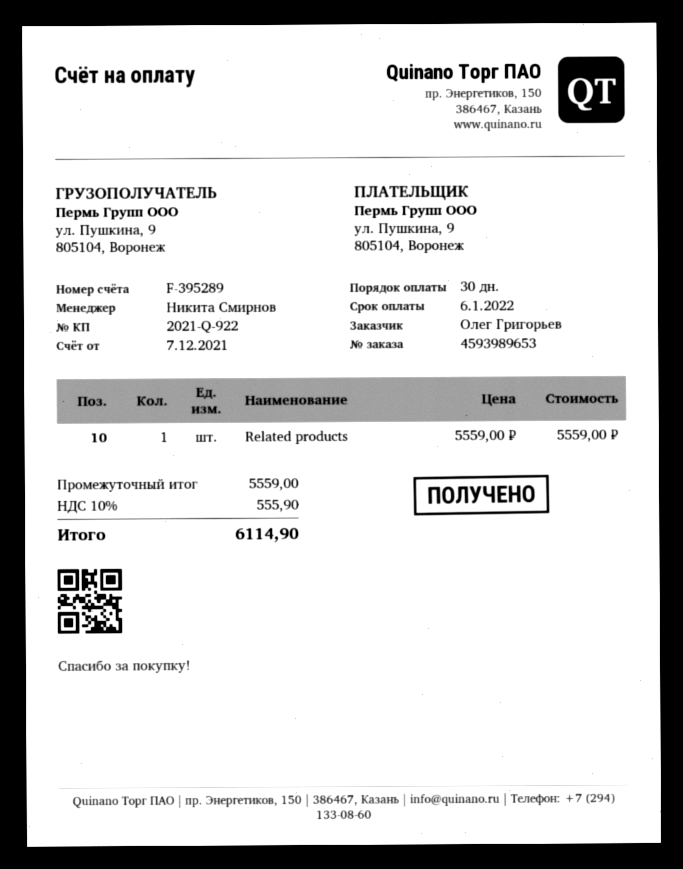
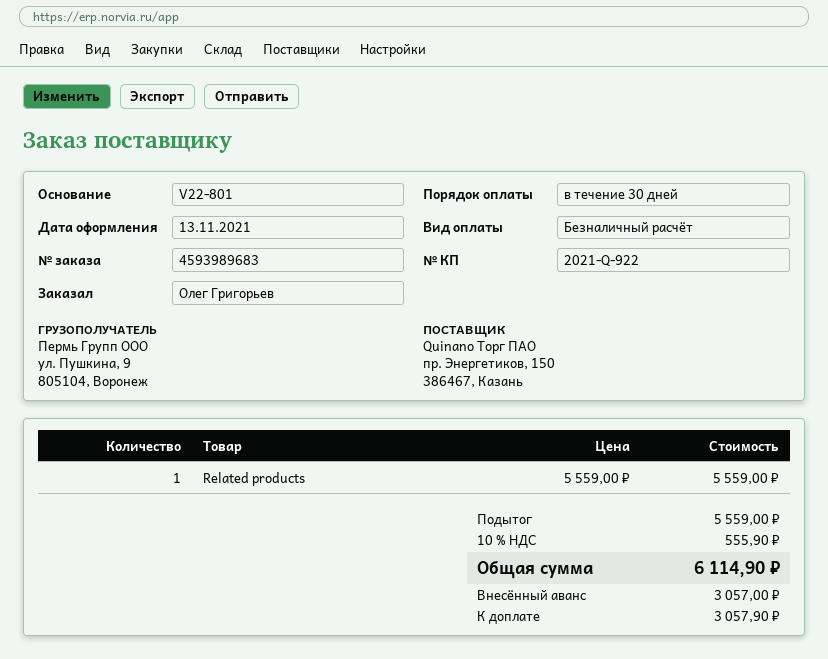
order number: 4593989653 -> 4593989683

